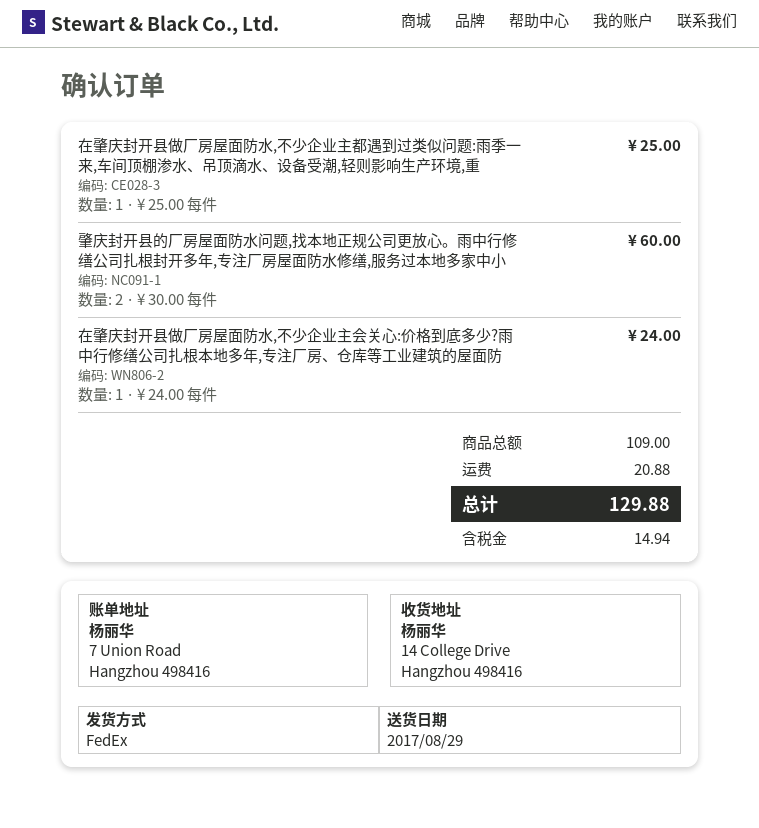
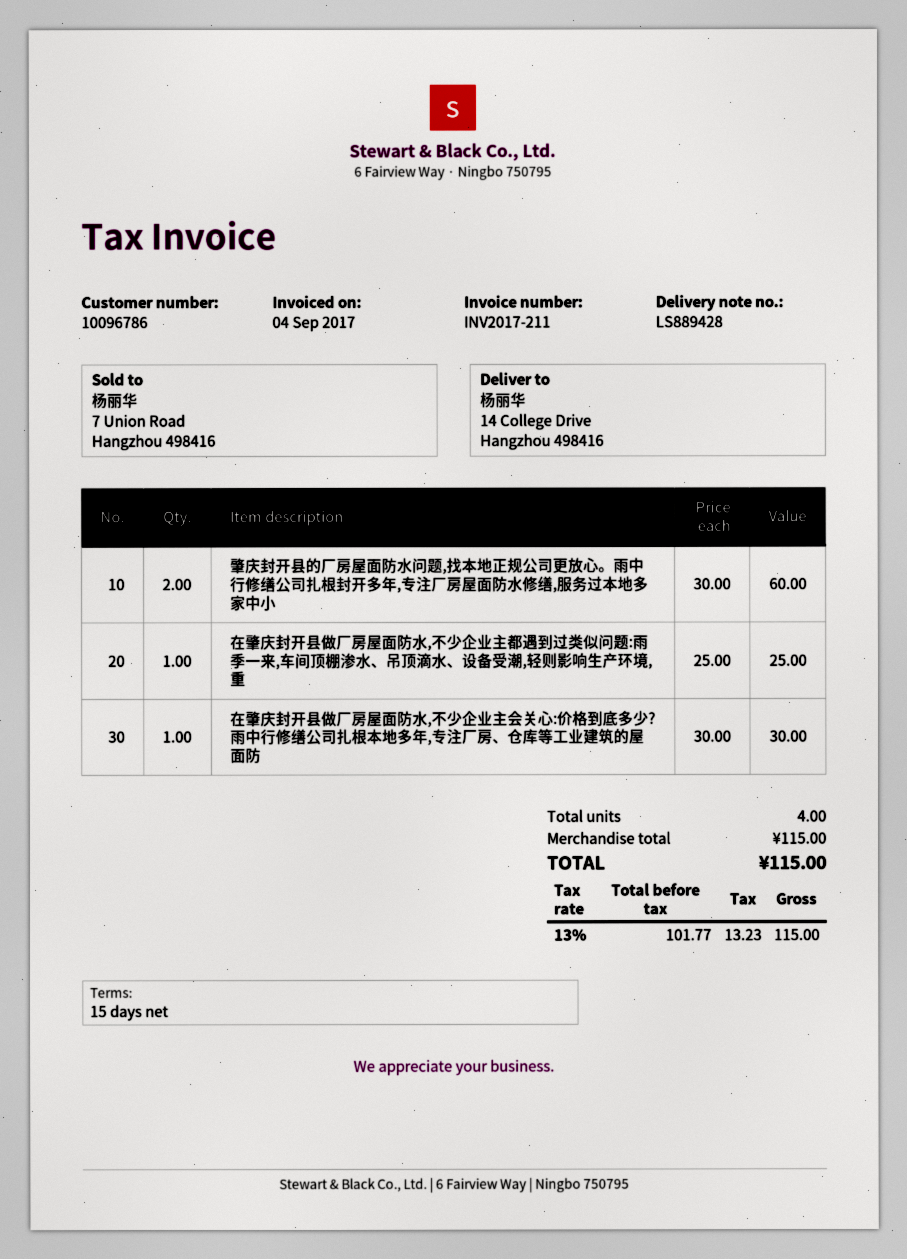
在肇庆封开县做厂房屋面防水,不少企业主会关心:价格到底多少?雨中行修缮公司扎根本地多年,专注厂房、仓库等工业建筑的屋面防: 1 x 24.00 = 24.00 -> 1 x 30.00 = 30.00
subtotal: 109.00 -> 115.00
shipping: 20.88 -> none
tax: 14.94 -> 13.23
total: 129.88 -> 115.00

